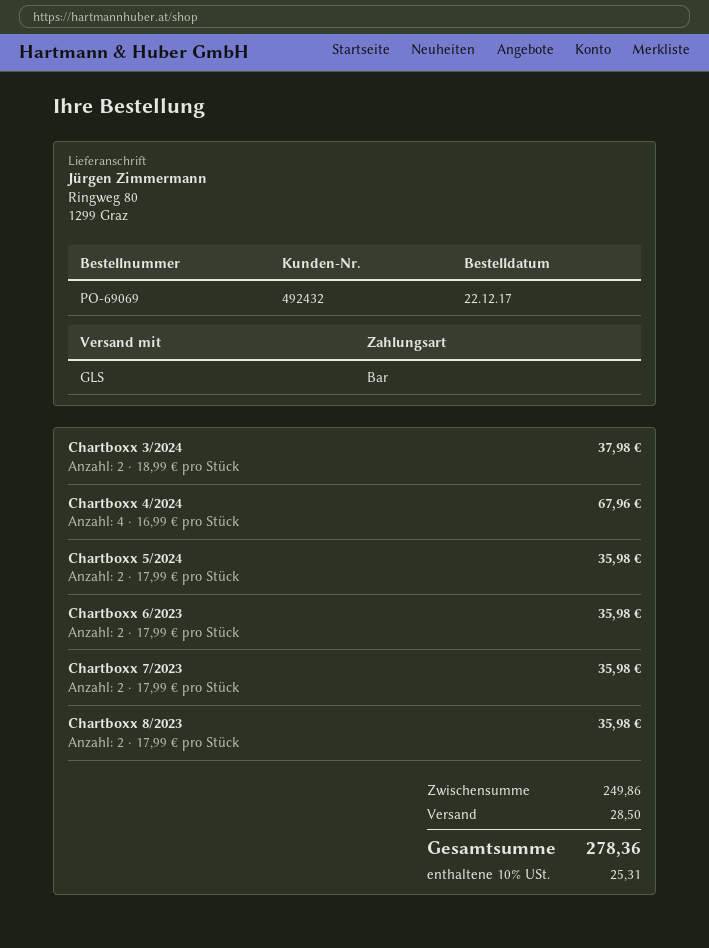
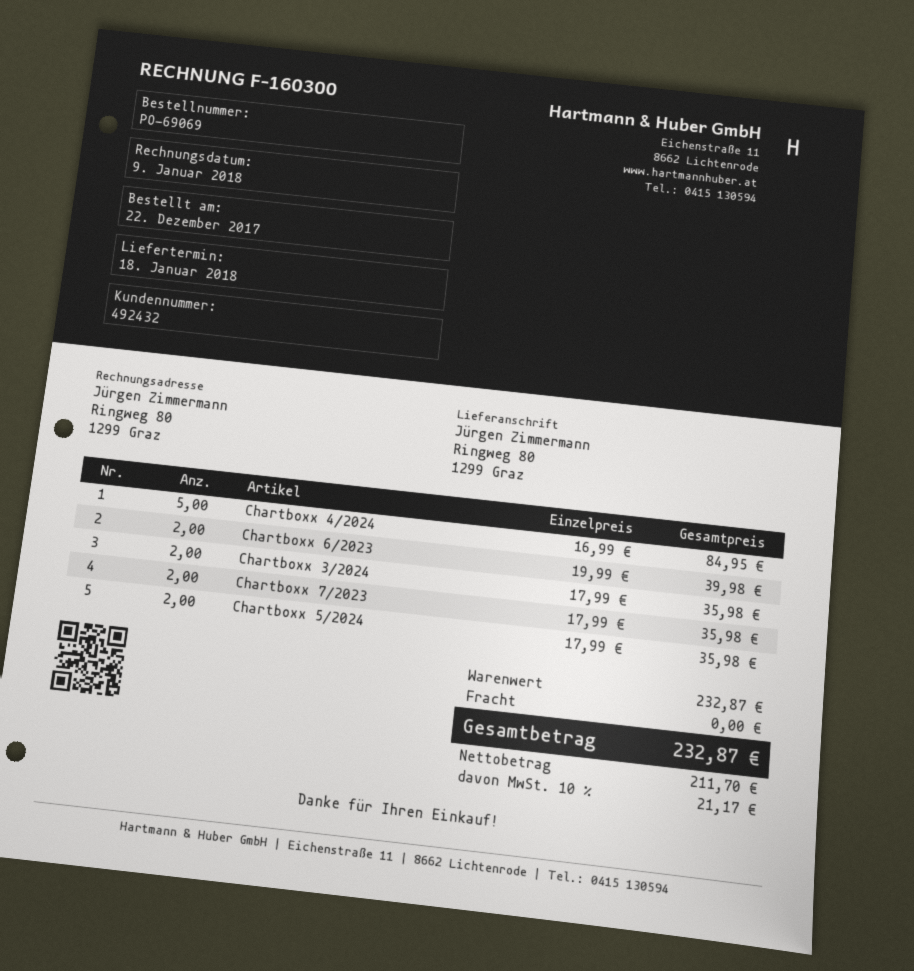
Chartboxx 3/2024: 2 x 18.99 = 37.98 -> 2 x 17.99 = 35.98
Chartboxx 4/2024: 4 x 16.99 = 67.96 -> 5 x 16.99 = 84.95
Chartboxx 6/2023: 2 x 17.99 = 35.98 -> 2 x 19.99 = 39.98
Chartboxx 8/2023: 2 x 17.99 = 35.98 -> none
subtotal: 249.86 -> 232.87
shipping: 28.50 -> 0.00
tax: 10% = 25.31 -> 10% = 21.17
total: 278.36 -> 232.87

